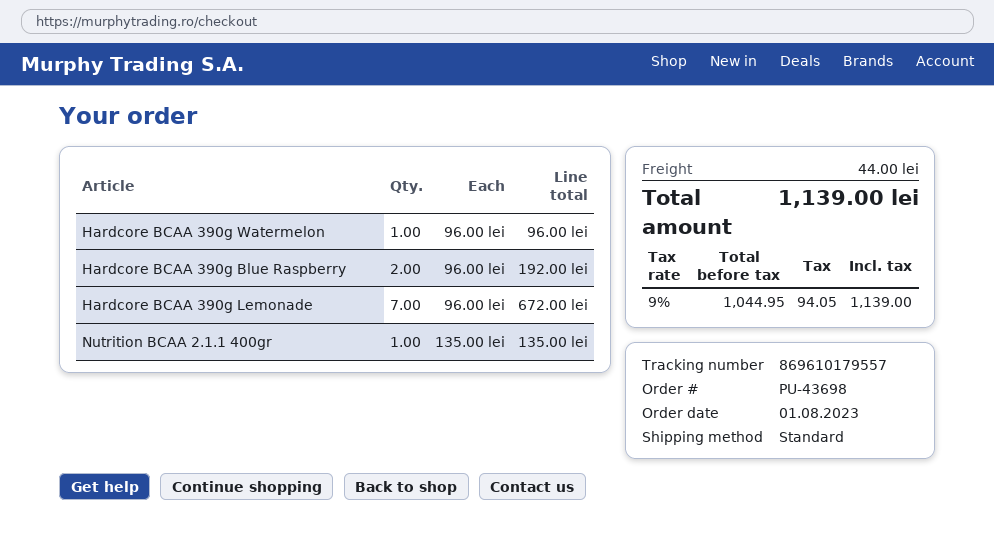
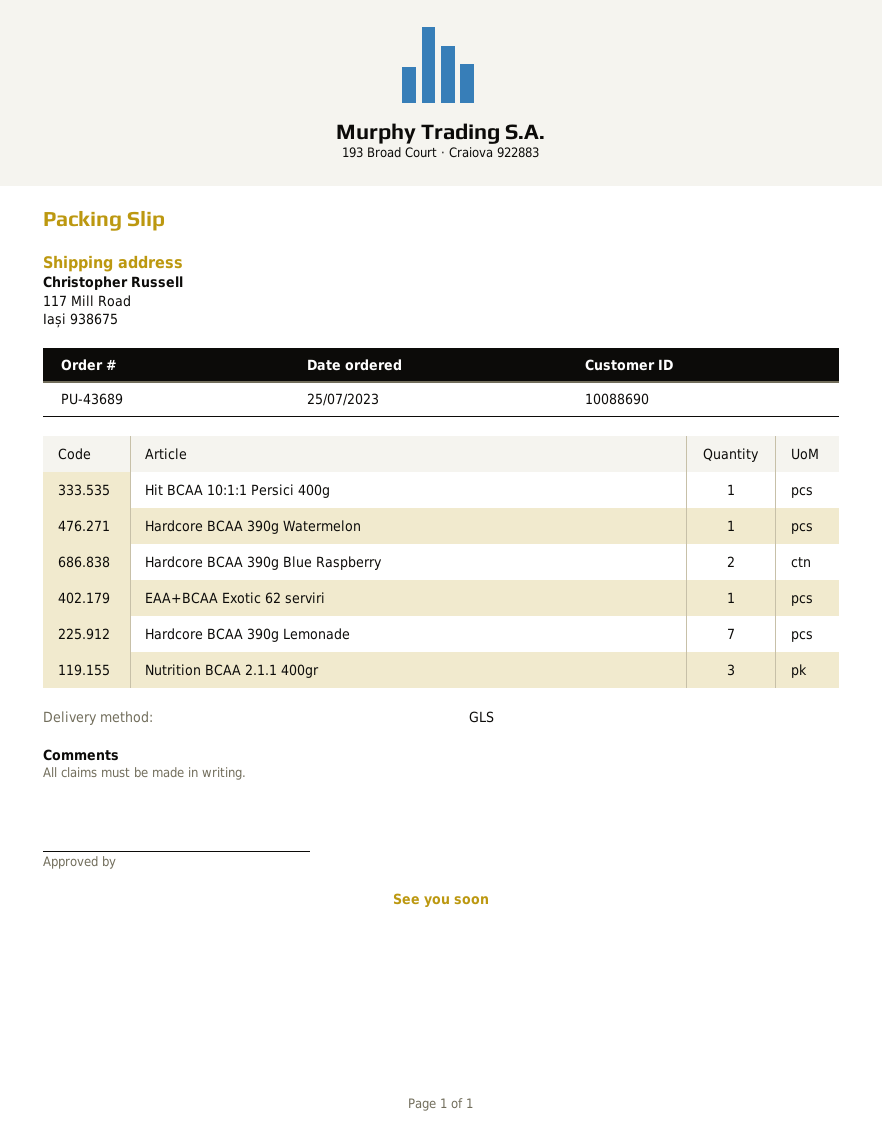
order number: PU-43698 -> PU-43689
order date: 2023-08-01 -> 2023-07-25
shipping method: standard -> GLS
Nutrition BCAA 2.1.1 400gr: 1 -> 3
Hit BCAA 10:1:1 Persici 400g: none -> 1
EAA+BCAA Exotic 62 serviri: none -> 1

